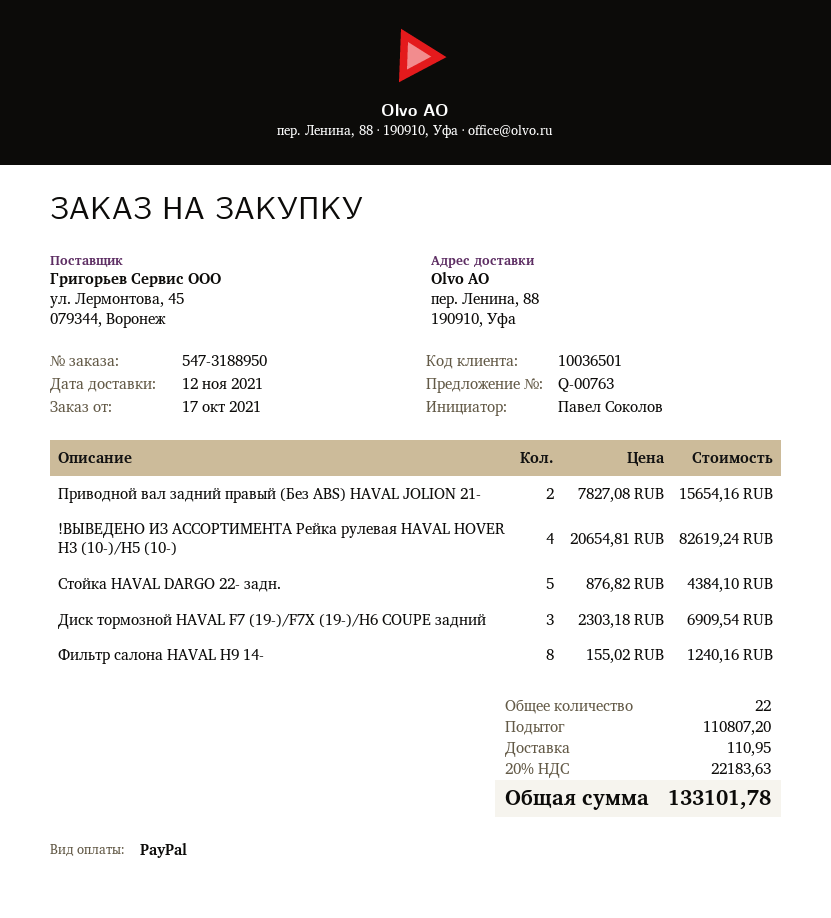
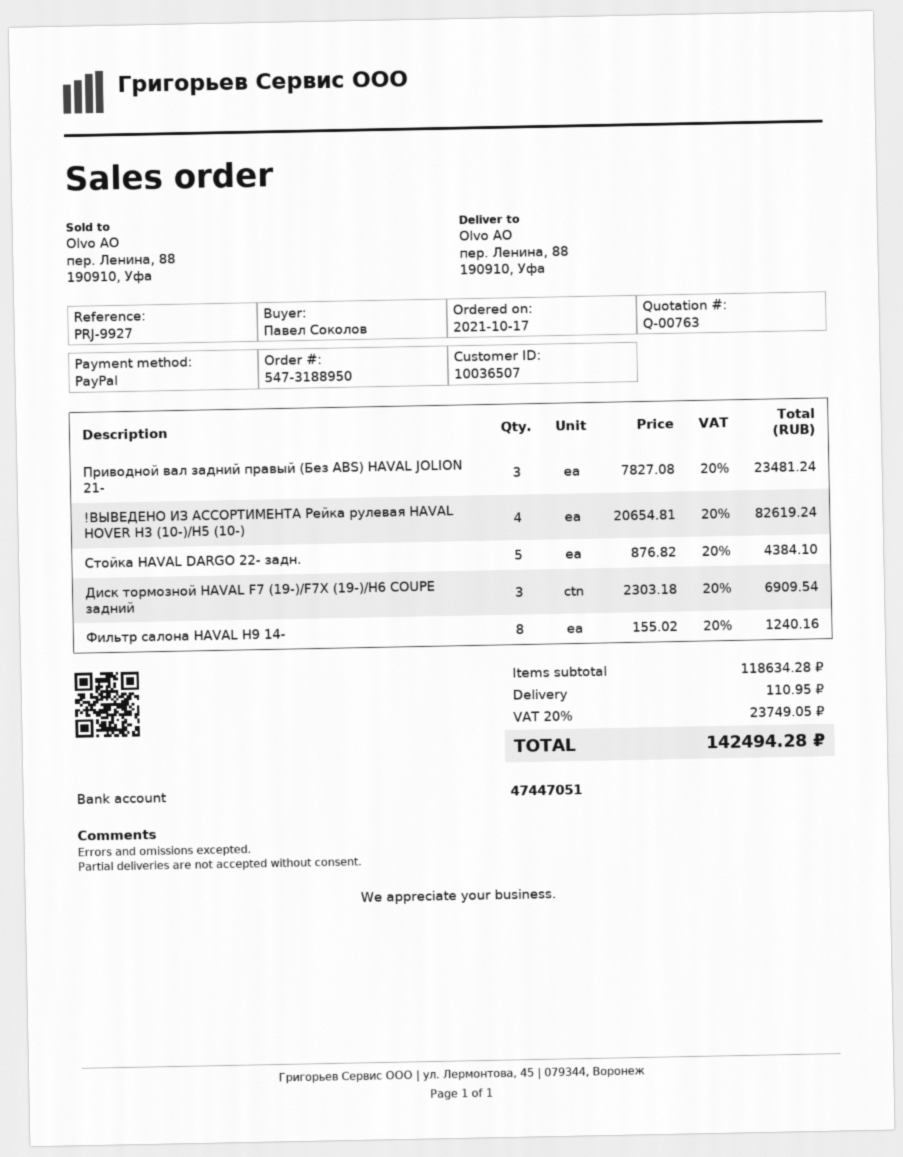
customer number: 10036501 -> 10036507
Приводной вал задний правый (Без ABS) HAVAL JOLION 21-: 2 x 7827.08 = 15654.16 -> 3 x 7827.08 = 23481.24
subtotal: 110807.20 -> 118634.28
tax: 20% = 22183.63 -> 20% = 23749.05
total: 133101.78 -> 142494.28

